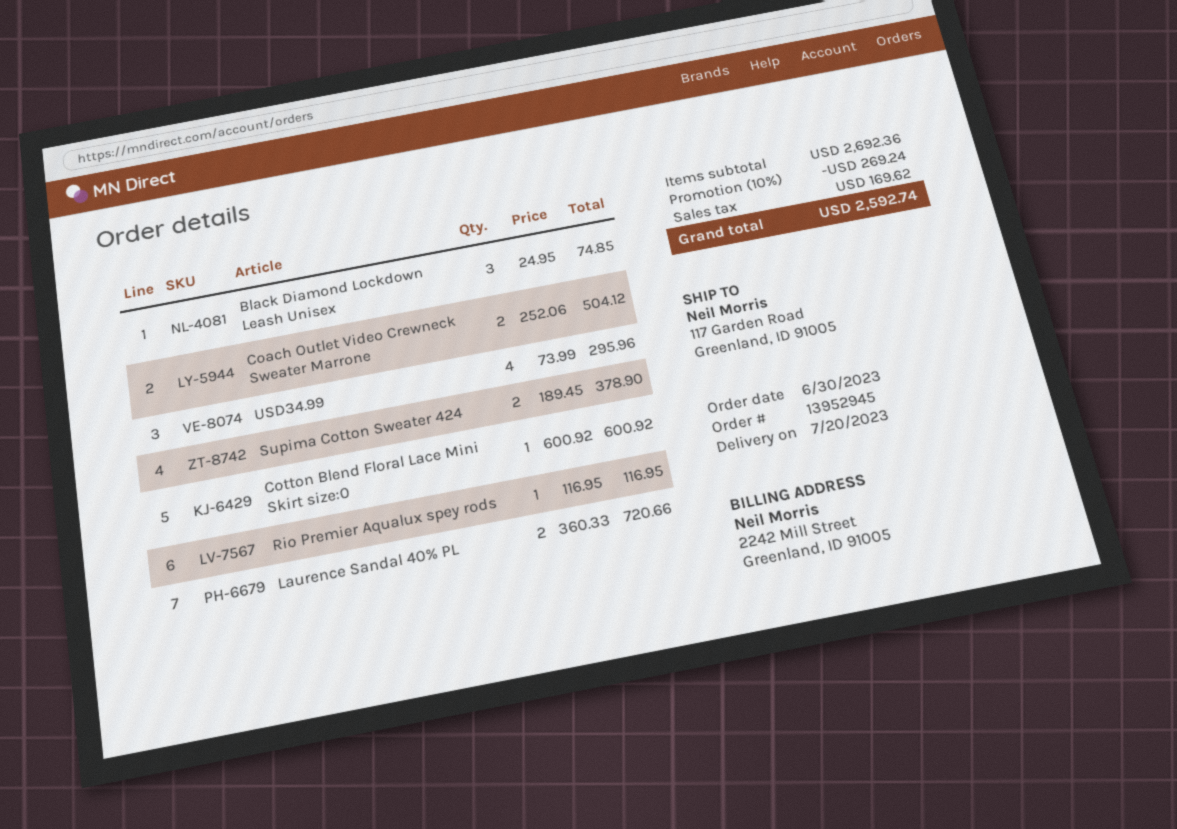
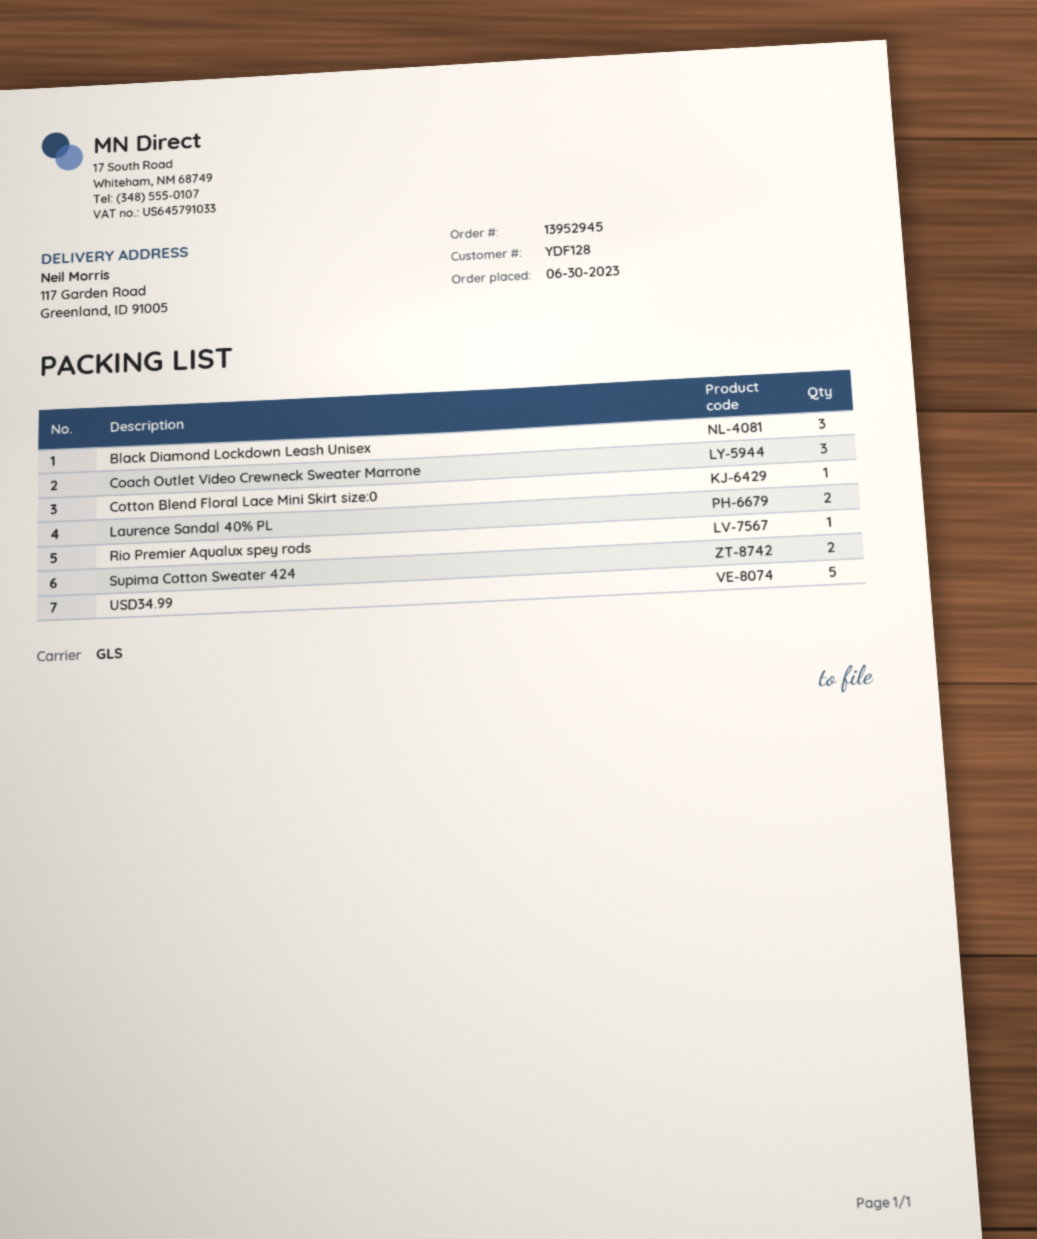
Coach Outlet Video Crewneck Sweater Marrone: 2 -> 3
USD34.99: 4 -> 5

